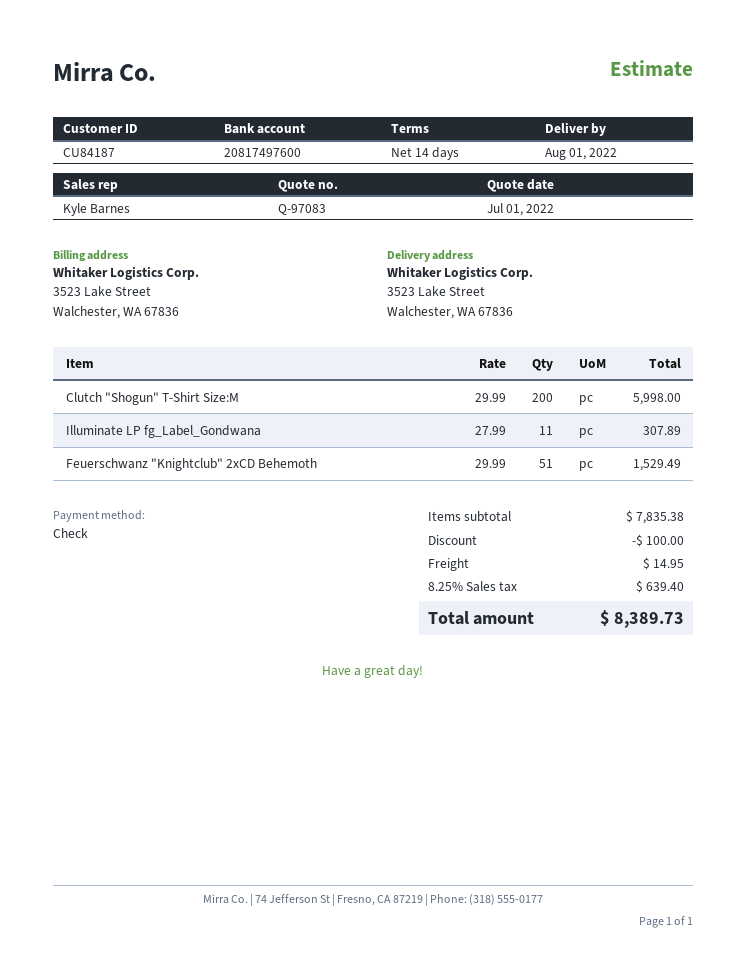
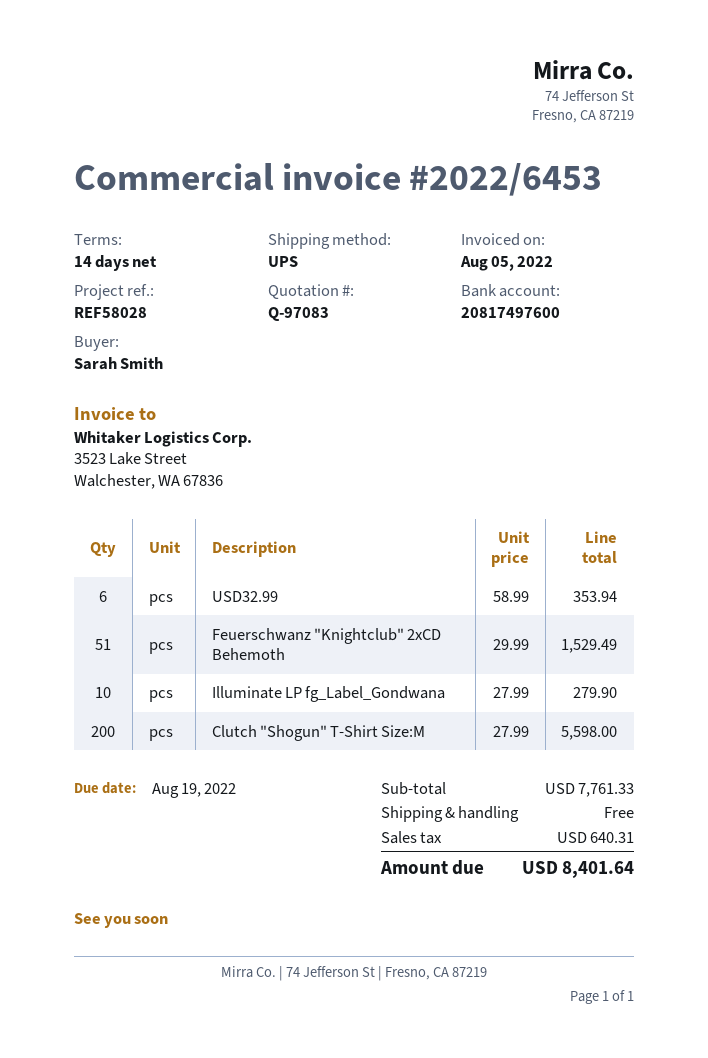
Clutch "Shogun" T-Shirt Size:M: 200 x 29.99 = 5998.00 -> 200 x 27.99 = 5598.00
Illuminate LP fg_Label_Gondwana: 11 x 27.99 = 307.89 -> 10 x 27.99 = 279.90
USD32.99: none -> 6 x 58.99 = 353.94
subtotal: 7835.38 -> 7761.33
discount: 100.00 -> none
shipping: 14.95 -> 0.00
tax: 639.40 -> 640.31
total: 8389.73 -> 8401.64

